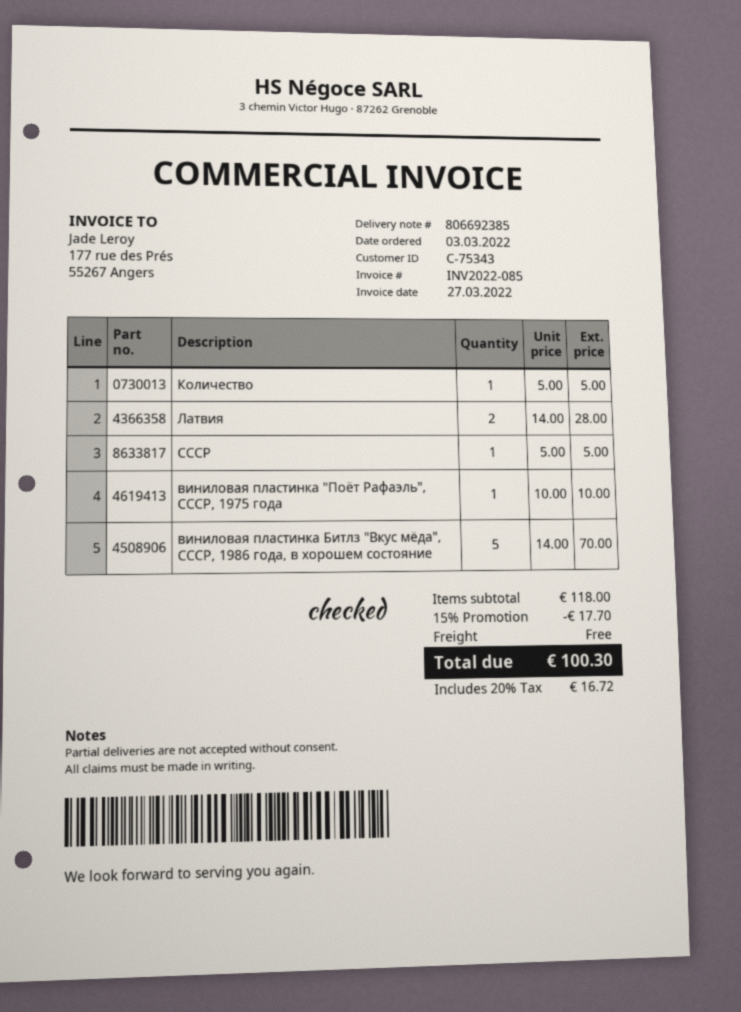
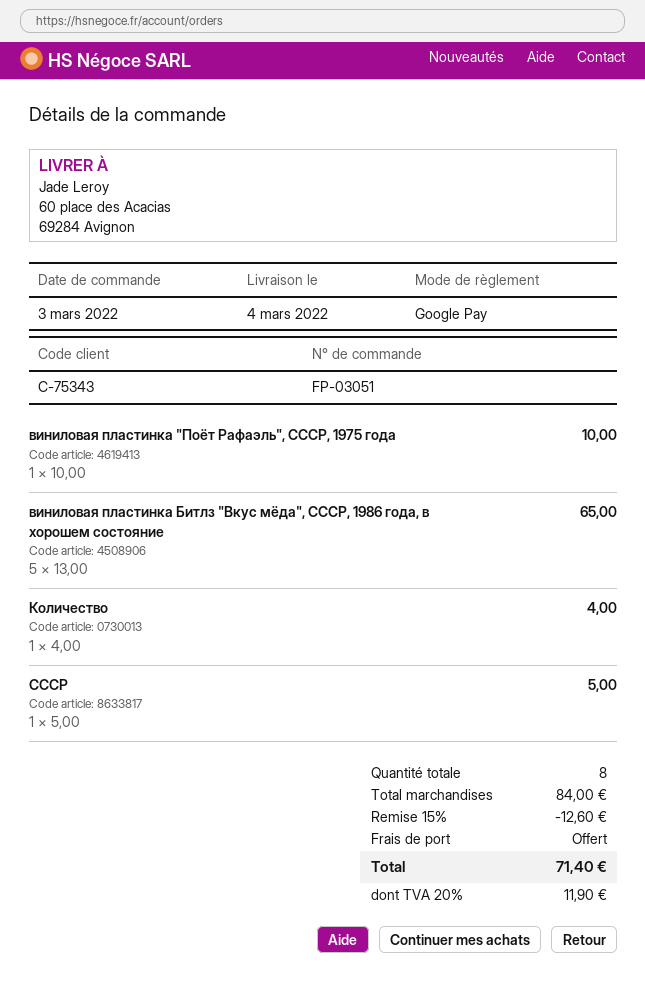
Количество: 1 x 5.00 = 5.00 -> 1 x 4.00 = 4.00
Латвия: 2 x 14.00 = 28.00 -> none
виниловая пластинка Битлз "Вкус мёда", СССР, 1986 года, в хорошем состояние: 5 x 14.00 = 70.00 -> 5 x 13.00 = 65.00
subtotal: 118.00 -> 84.00
discount: 15% = 17.70 -> 15% = 12.60
tax: 20% = 16.72 -> 20% = 11.90
total: 100.30 -> 71.40

